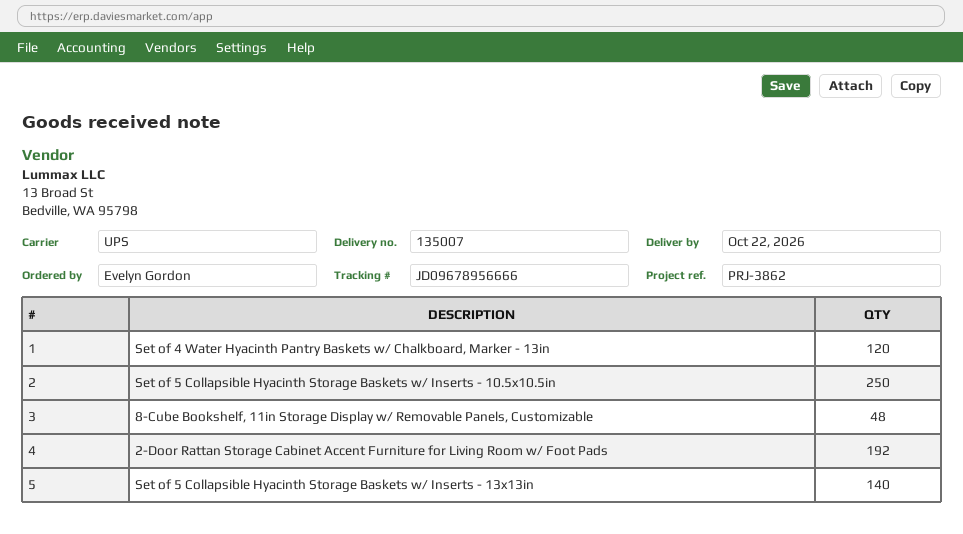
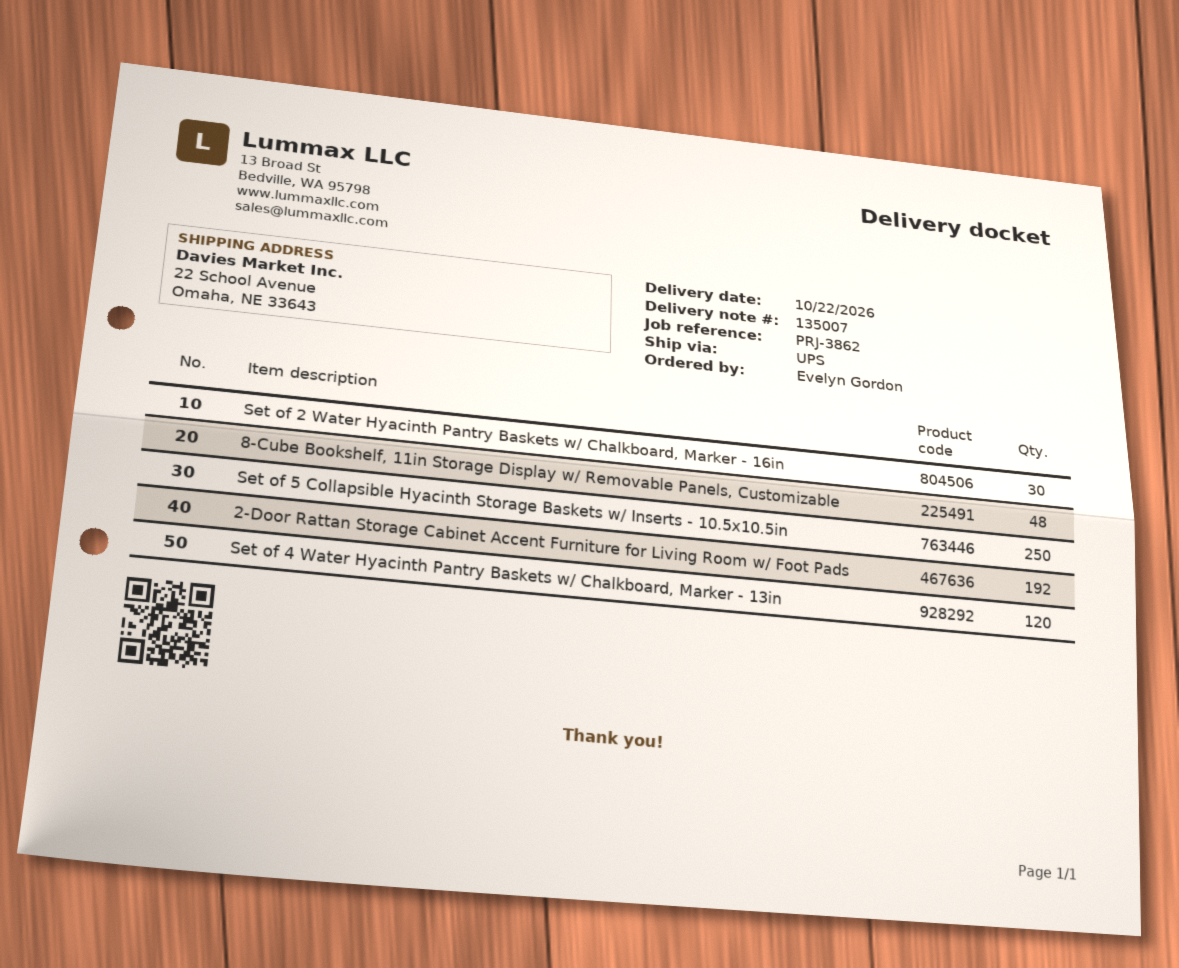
Set of 5 Collapsible Hyacinth Storage Baskets w/ Inserts - 13x13in: 140 -> none
Set of 2 Water Hyacinth Pantry Baskets w/ Chalkboard, Marker - 16in: none -> 30

